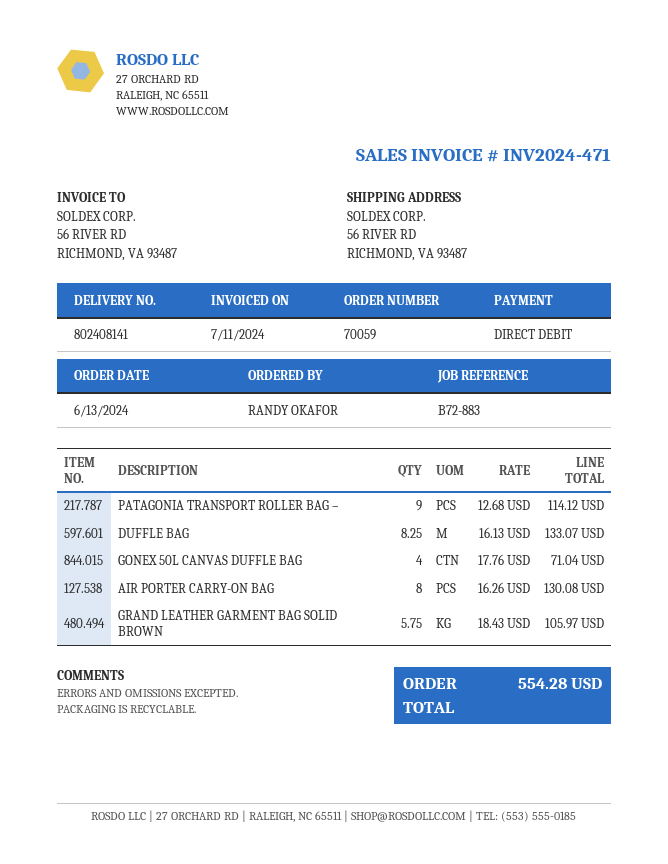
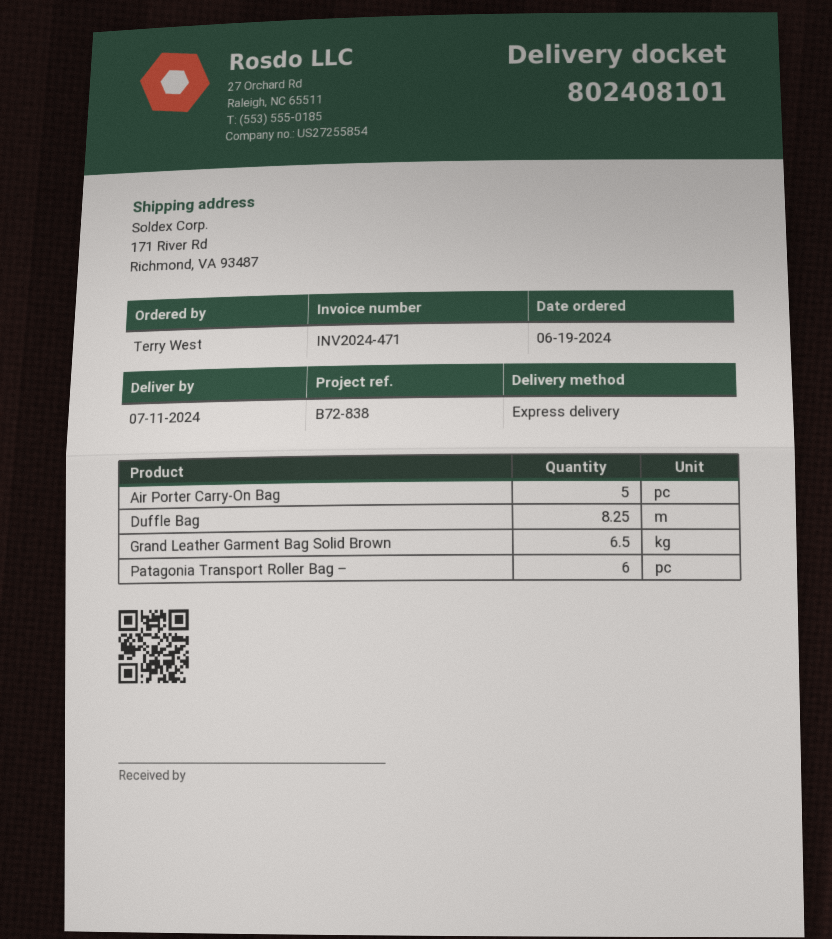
order date: 2024-06-13 -> 2024-06-19
delivery note number: 802408141 -> 802408101
reference: B72-883 -> B72-838
ordered by: RANDY OKAFOR -> Terry West
ship to: 56 RIVER RD, RICHMOND, VA 93487 -> 171 River Rd, Richmond, VA 93487
PATAGONIA TRANSPORT ROLLER BAG –: 9 -> 6
GONEX 50L CANVAS DUFFLE BAG: 4 -> none
AIR PORTER CARRY-ON BAG: 8 -> 5
GRAND LEATHER GARMENT BAG SOLID BROWN: 5.75 -> 6.5

